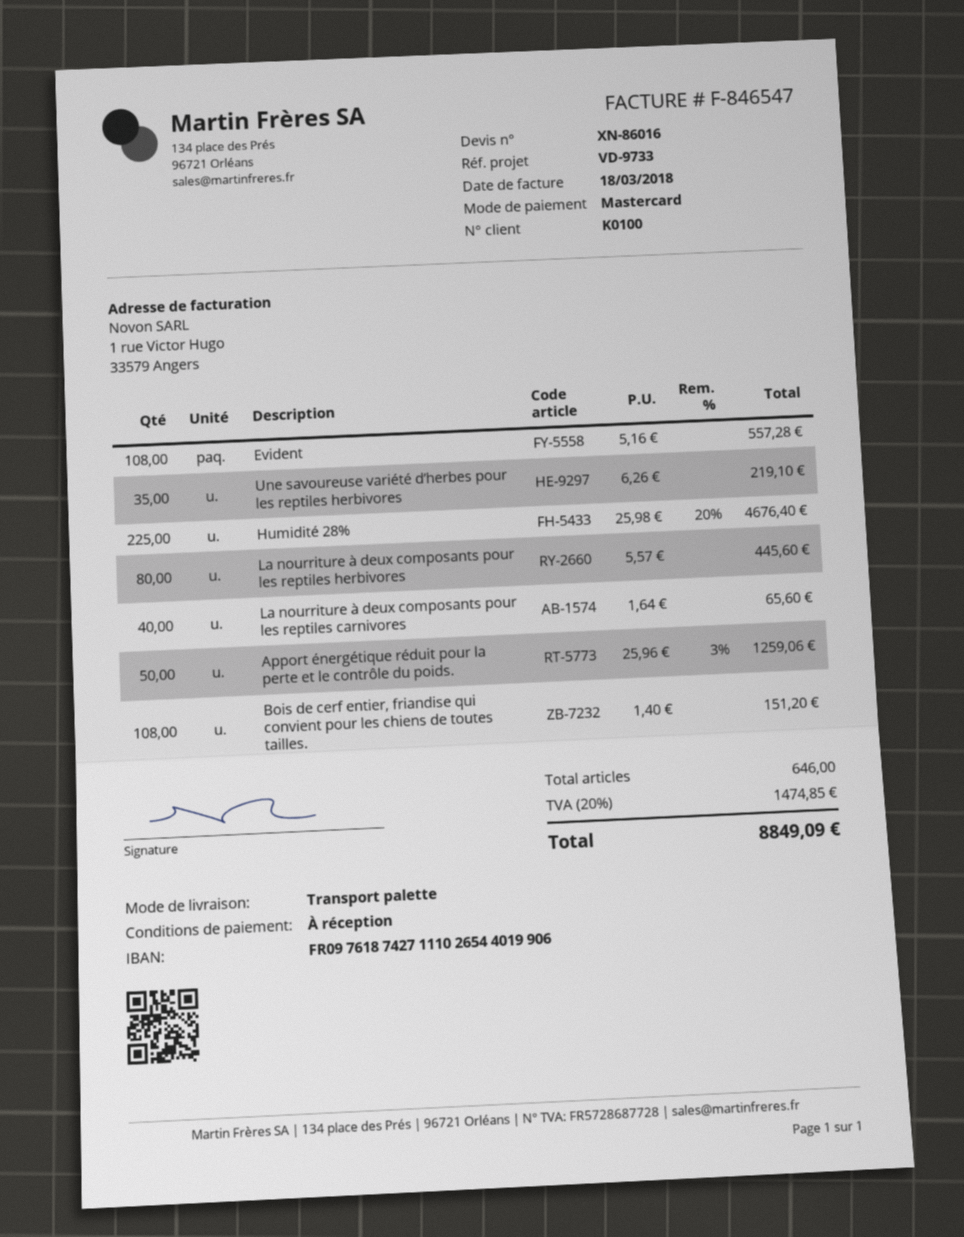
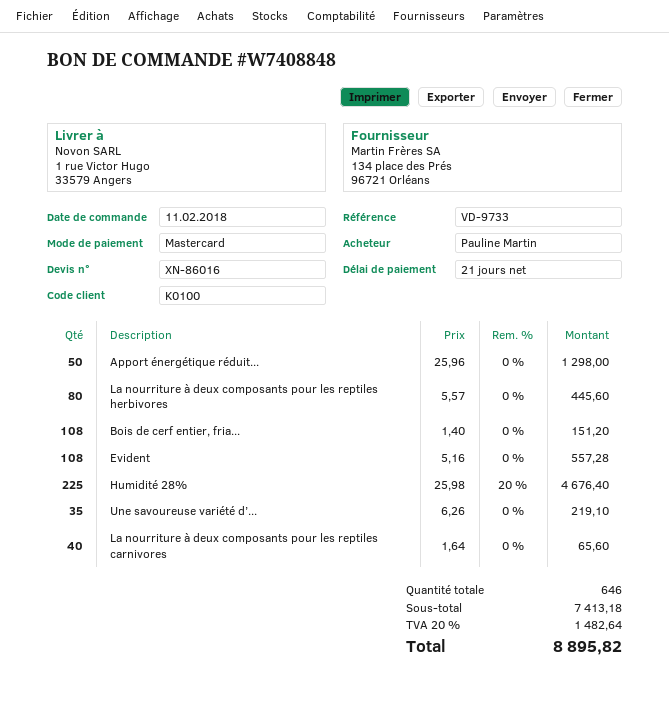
payment terms: on receipt -> 21 days
Apport énergétique réduit pour la perte et le contrôle du poids.: 50 x 25.96 - 3% = 1259.06 -> 50 x 25.96 = 1298.00
tax: 20% = 1474.85 -> 20% = 1482.64
total: 8849.09 -> 8895.82

